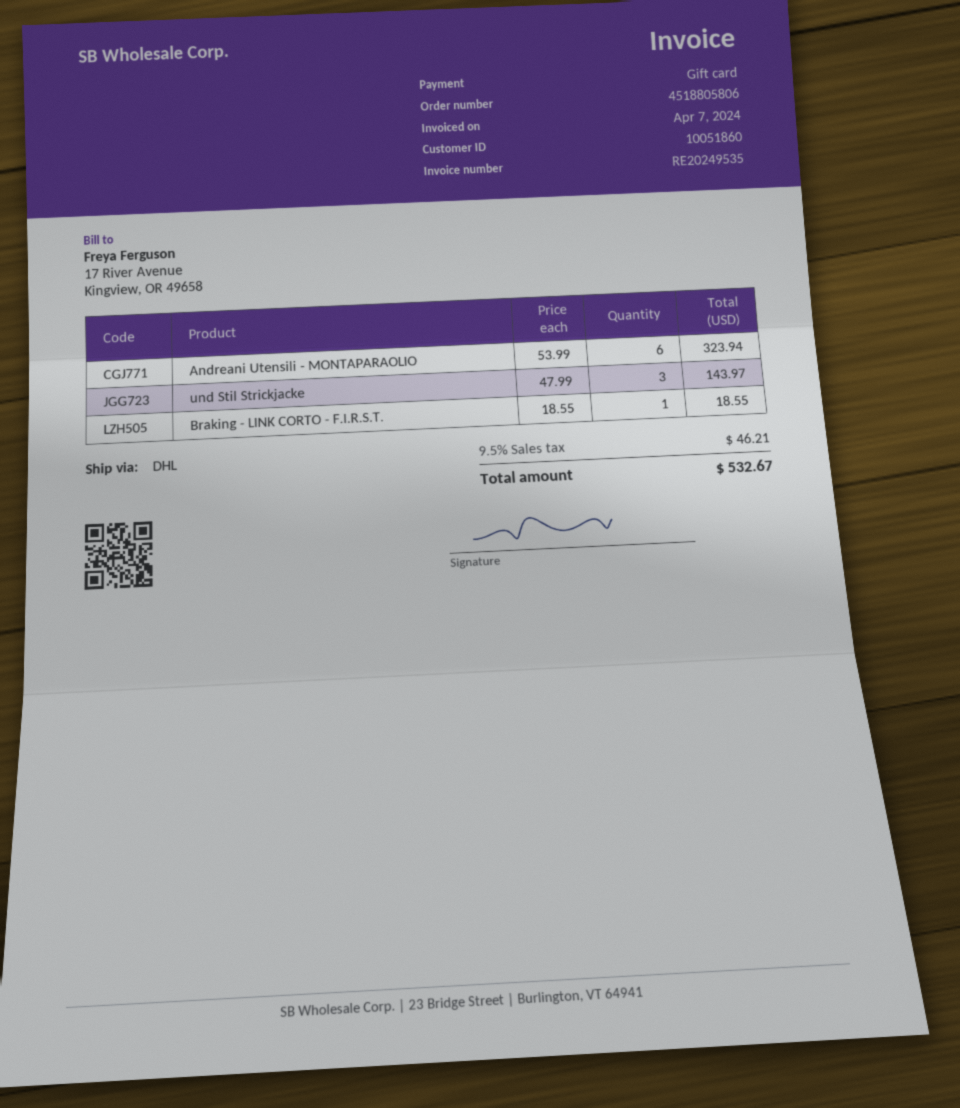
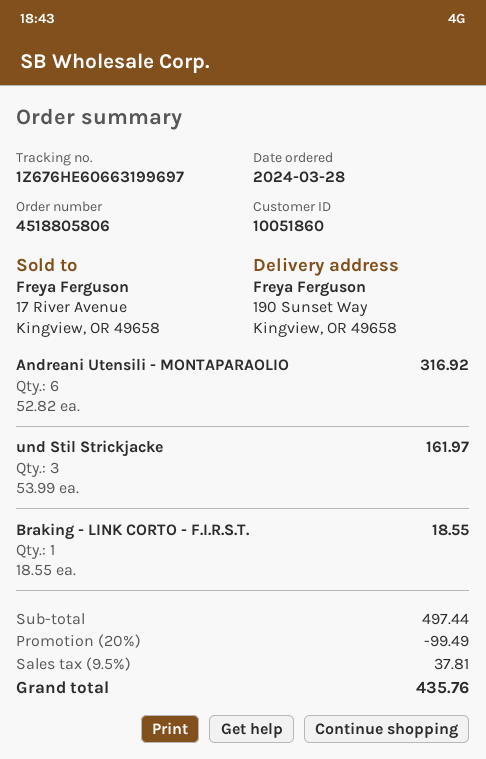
Andreani Utensili - MONTAPARAOLIO: 6 x 53.99 = 323.94 -> 6 x 52.82 = 316.92
und Stil Strickjacke: 3 x 47.99 = 143.97 -> 3 x 53.99 = 161.97
discount: none -> 20% = 99.49
tax: 9.5% = 46.21 -> 9.5% = 37.81
total: 532.67 -> 435.76

